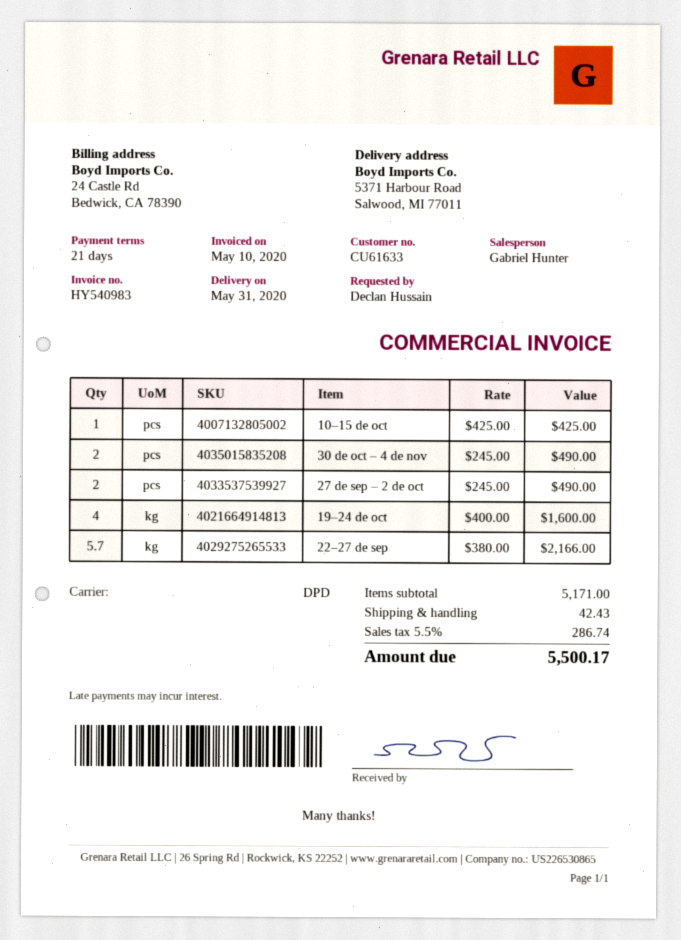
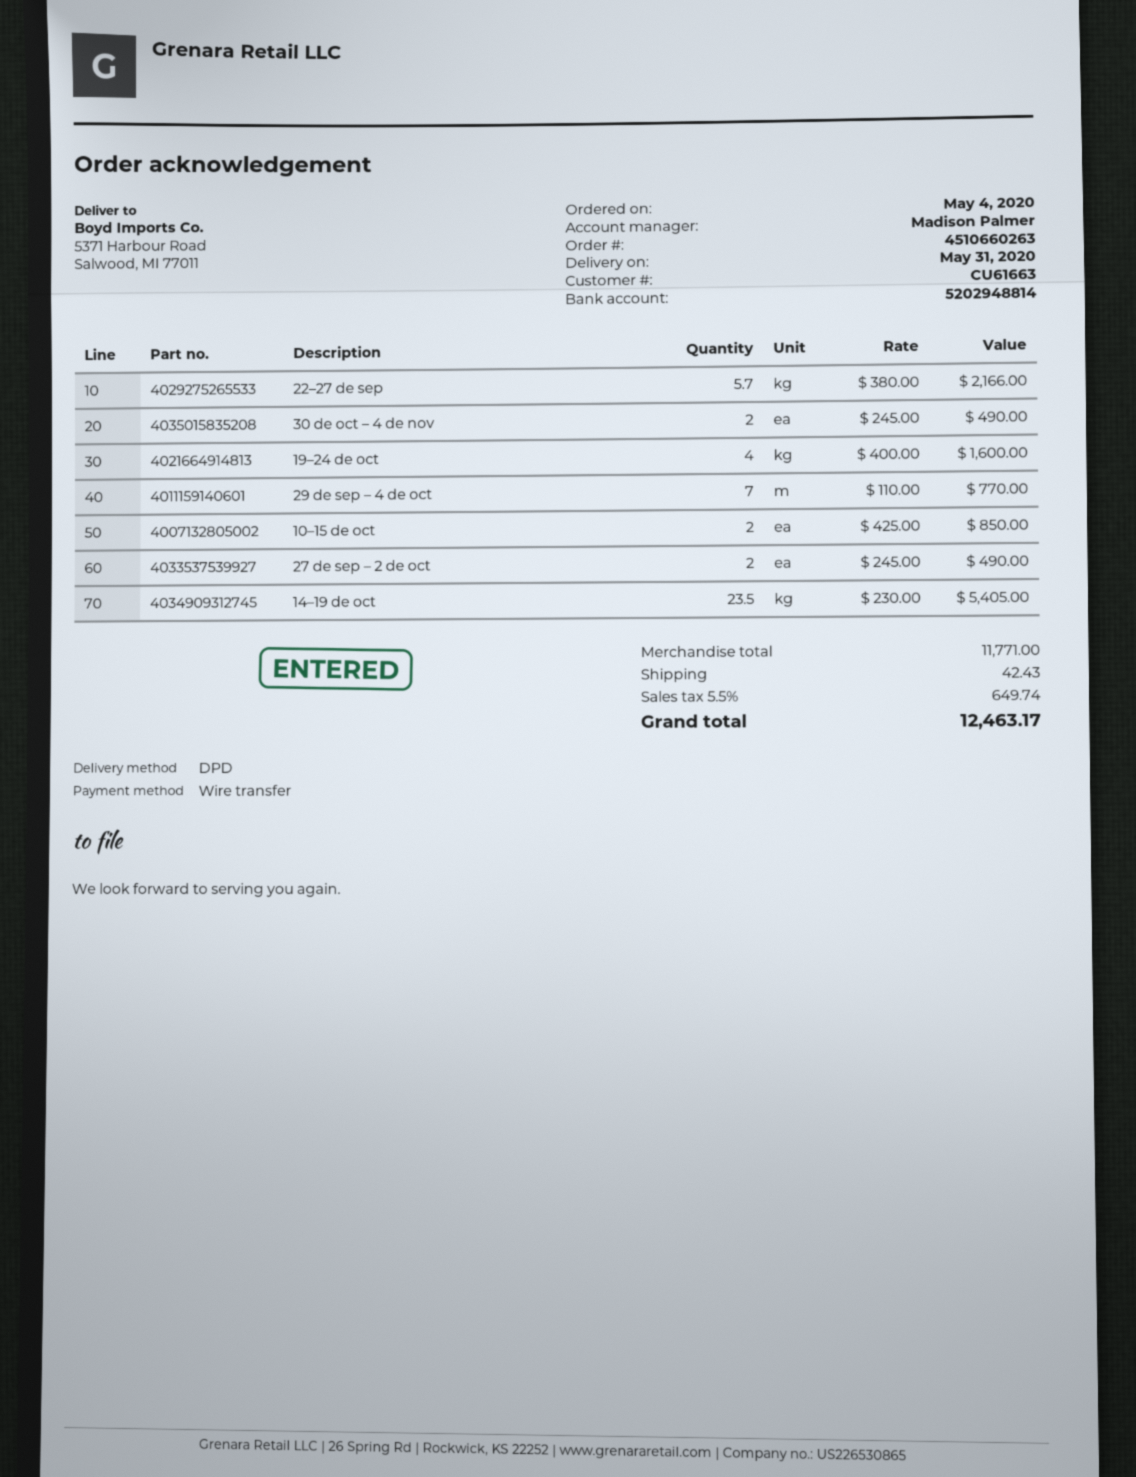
customer number: CU61633 -> CU61663
sales rep: Gabriel Hunter -> Madison Palmer
10–15 de oct: 1 x 425.00 = 425.00 -> 2 x 425.00 = 850.00
29 de sep – 4 de oct: none -> 7 x 110.00 = 770.00
14–19 de oct: none -> 23.5 x 230.00 = 5405.00
subtotal: 5171.00 -> 11771.00
tax: 5.5% = 286.74 -> 5.5% = 649.74
total: 5500.17 -> 12463.17

